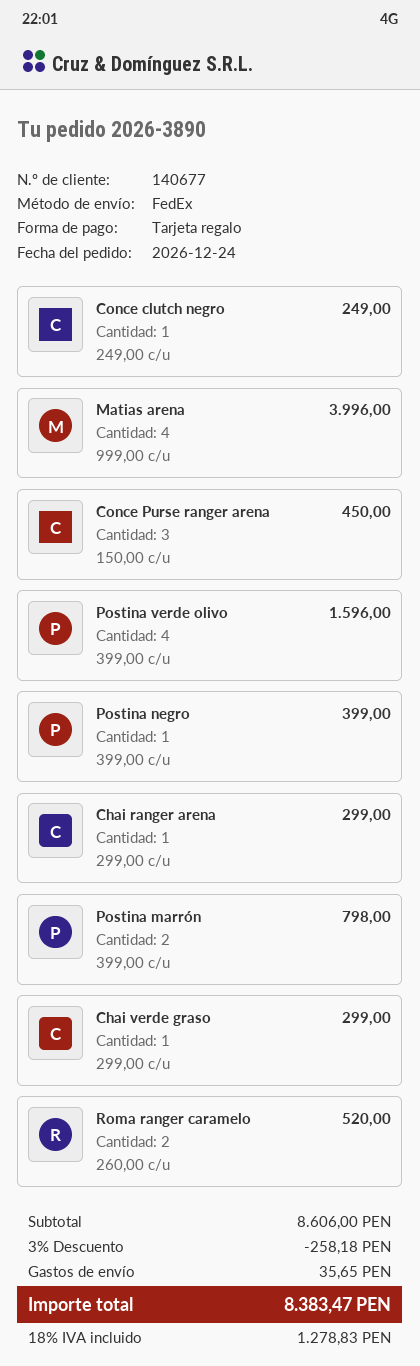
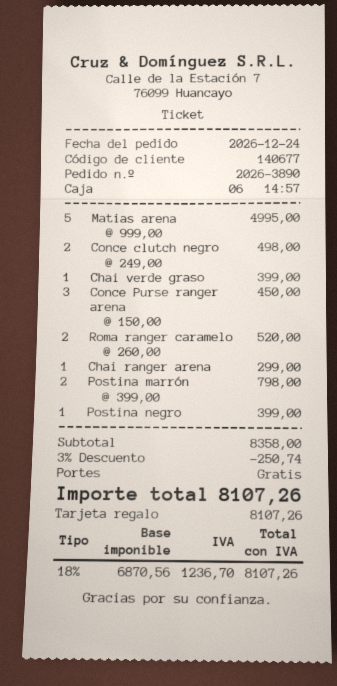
Conce clutch negro: 1 x 249.00 = 249.00 -> 2 x 249.00 = 498.00
Matias arena: 4 x 999.00 = 3996.00 -> 5 x 999.00 = 4995.00
Postina verde olivo: 4 x 399.00 = 1596.00 -> none
Chai verde graso: 1 x 299.00 = 299.00 -> 1 x 399.00 = 399.00
subtotal: 8606.00 -> 8358.00
discount: 3% = 258.18 -> 3% = 250.74
shipping: 35.65 -> 0.00
tax: 18% = 1278.83 -> 18% = 1236.70
total: 8383.47 -> 8107.26

